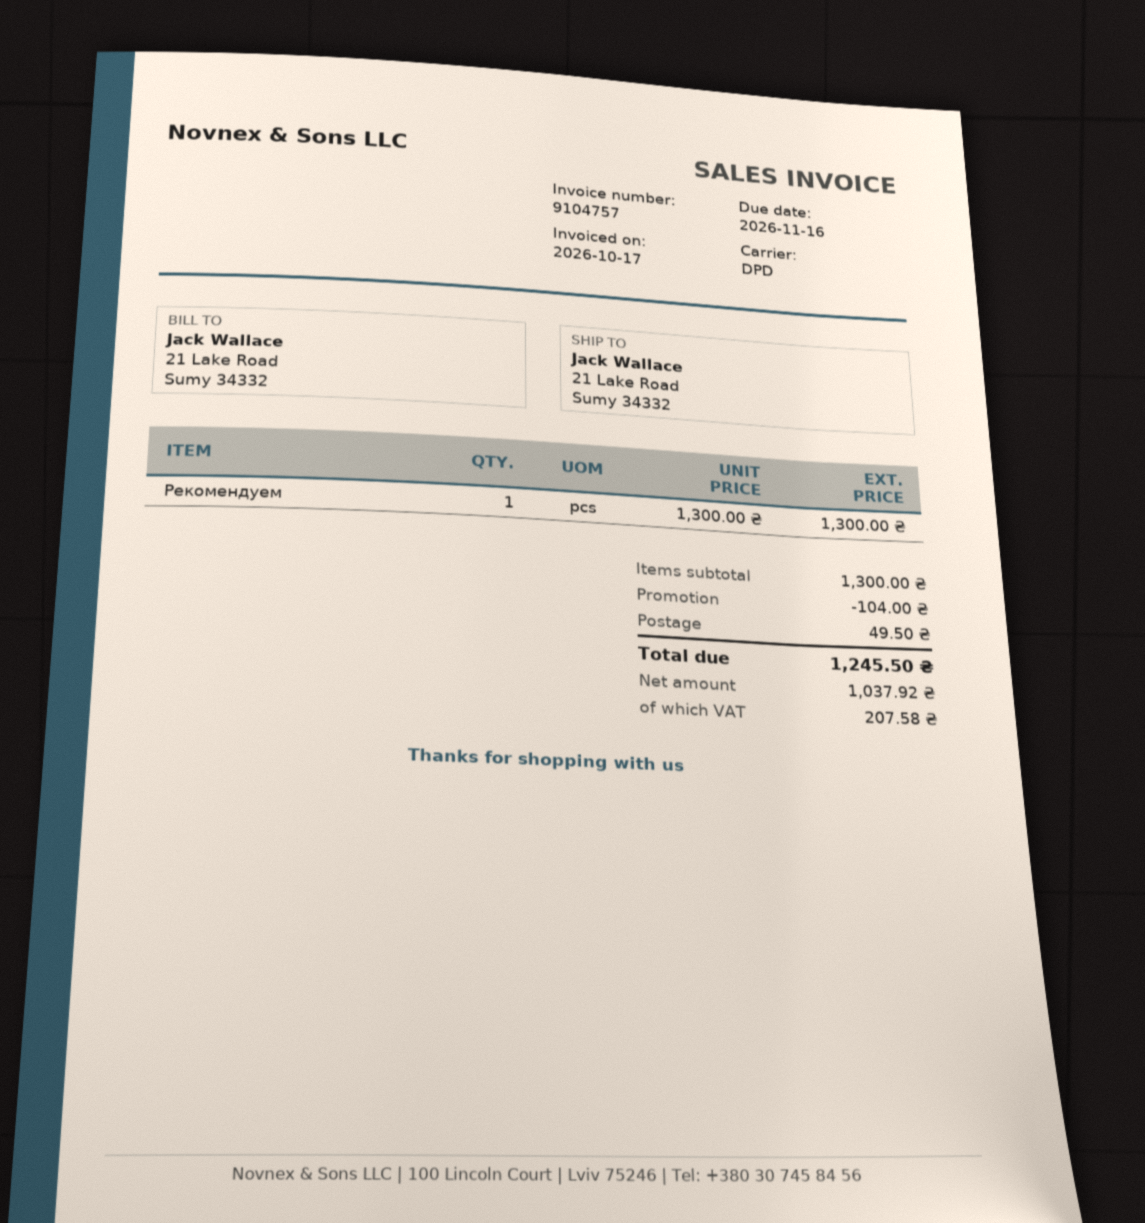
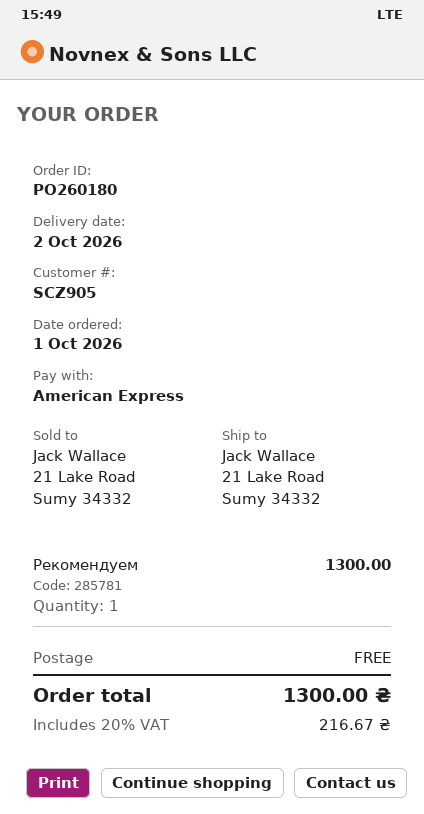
discount: 104.00 -> none
shipping: 49.50 -> 0.00
tax: 207.58 -> 216.67
total: 1245.50 -> 1300.00

